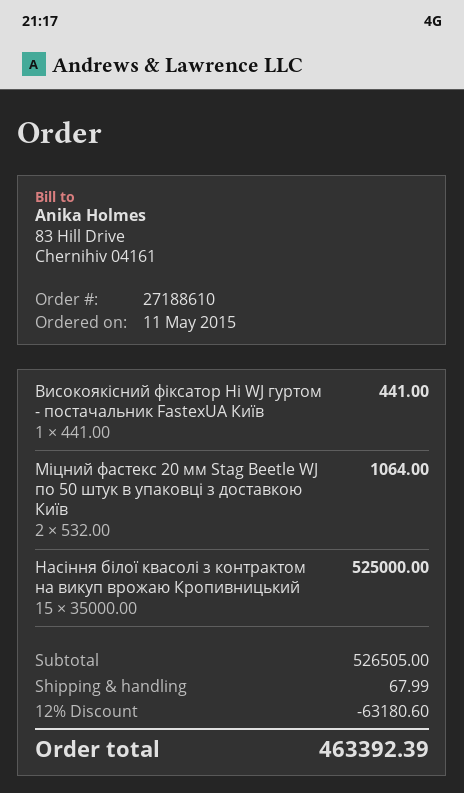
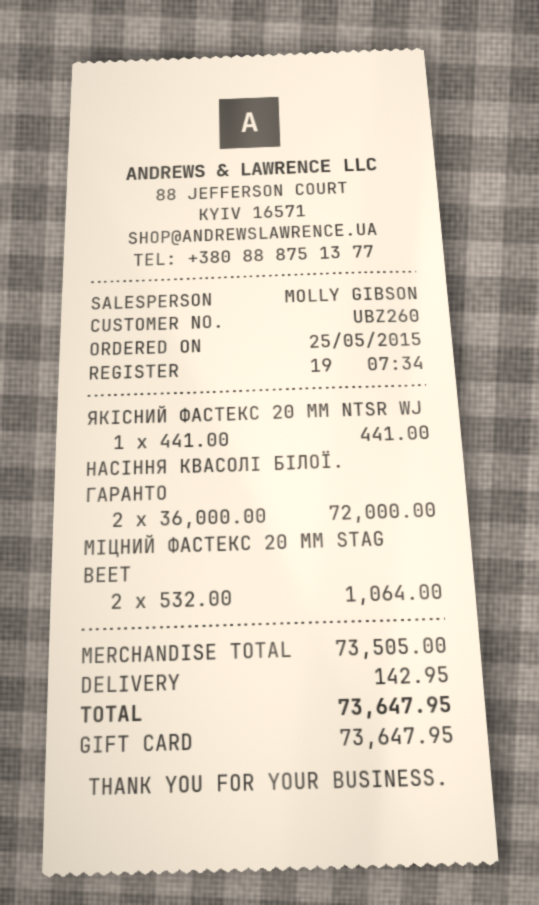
order date: 2015-05-11 -> 2015-05-25
Високоякісний фіксатор Hi WJ гуртом - постачальник FastexUA Київ: 1 x 441.00 = 441.00 -> none
Насіння білої квасолі з контрактом на викуп врожаю Кропивницький: 15 x 35000.00 = 525000.00 -> none
ЯКІСНИЙ ФАСТЕКС 20 ММ NTSR WJ: none -> 1 x 441.00 = 441.00
НАСІННЯ КВАСОЛІ БІЛОЇ. ГАРАНТО: none -> 2 x 36000.00 = 72000.00
subtotal: 526505.00 -> 73505.00
discount: 12% = 63180.60 -> none
shipping: 67.99 -> 142.95
total: 463392.39 -> 73647.95

